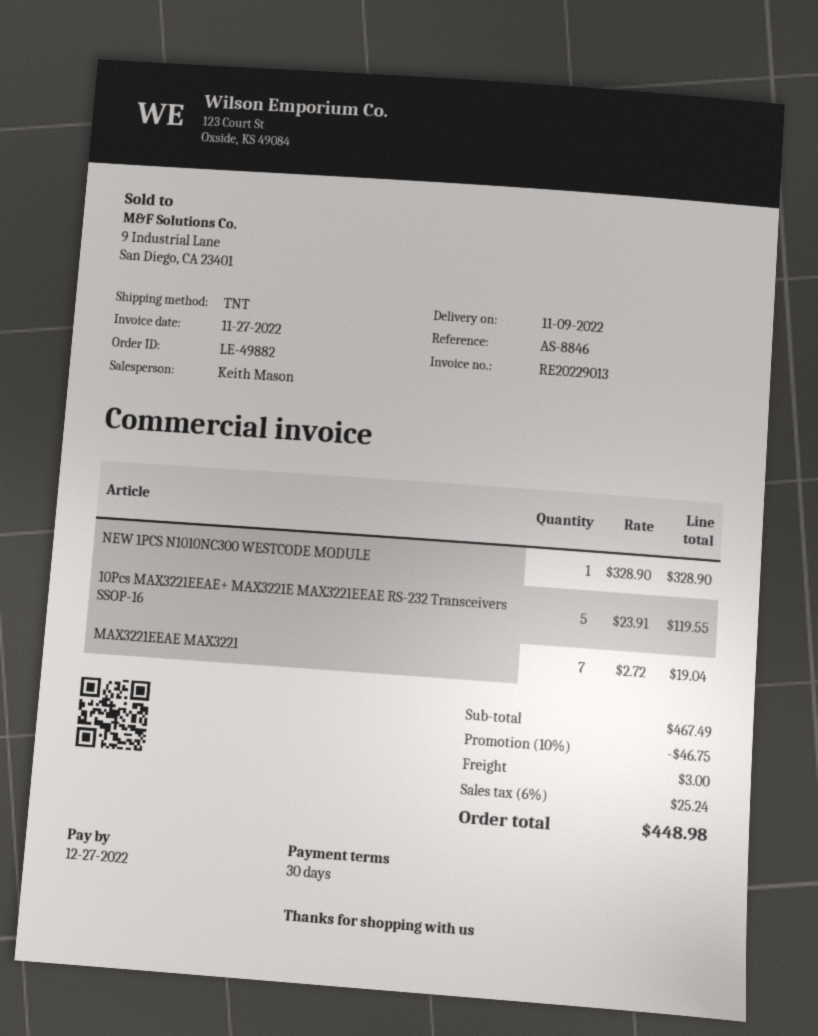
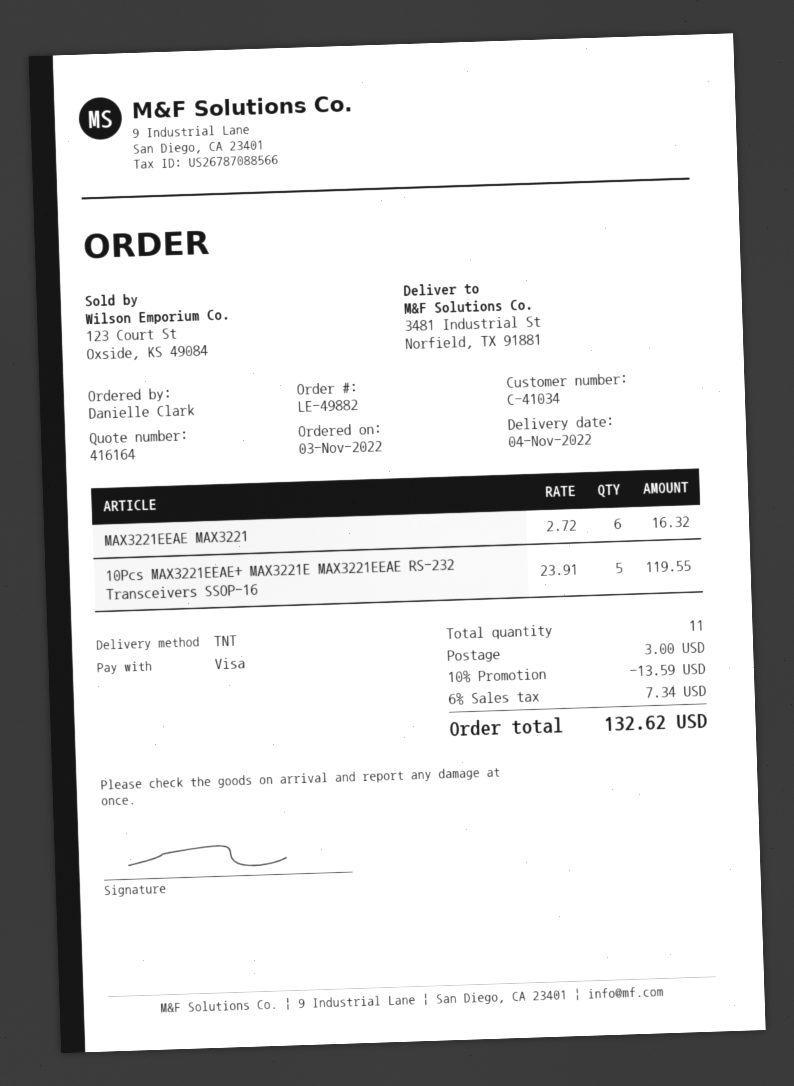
delivery date: 2022-11-09 -> 2022-11-04
NEW 1PCS N1010NC300 WESTCODE MODULE: 1 x 328.90 = 328.90 -> none
MAX3221EEAE MAX3221: 7 x 2.72 = 19.04 -> 6 x 2.72 = 16.32
discount: 10% = 46.75 -> 10% = 13.59
tax: 6% = 25.24 -> 6% = 7.34
total: 448.98 -> 132.62

